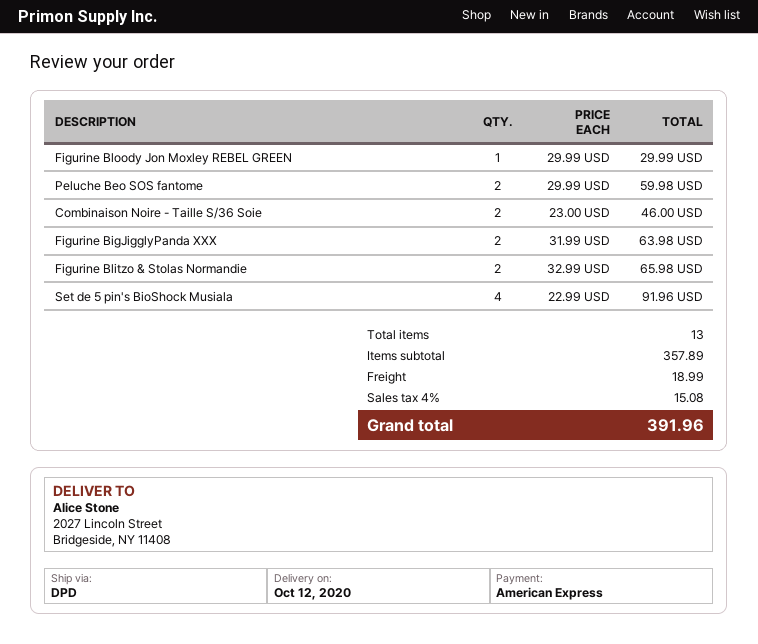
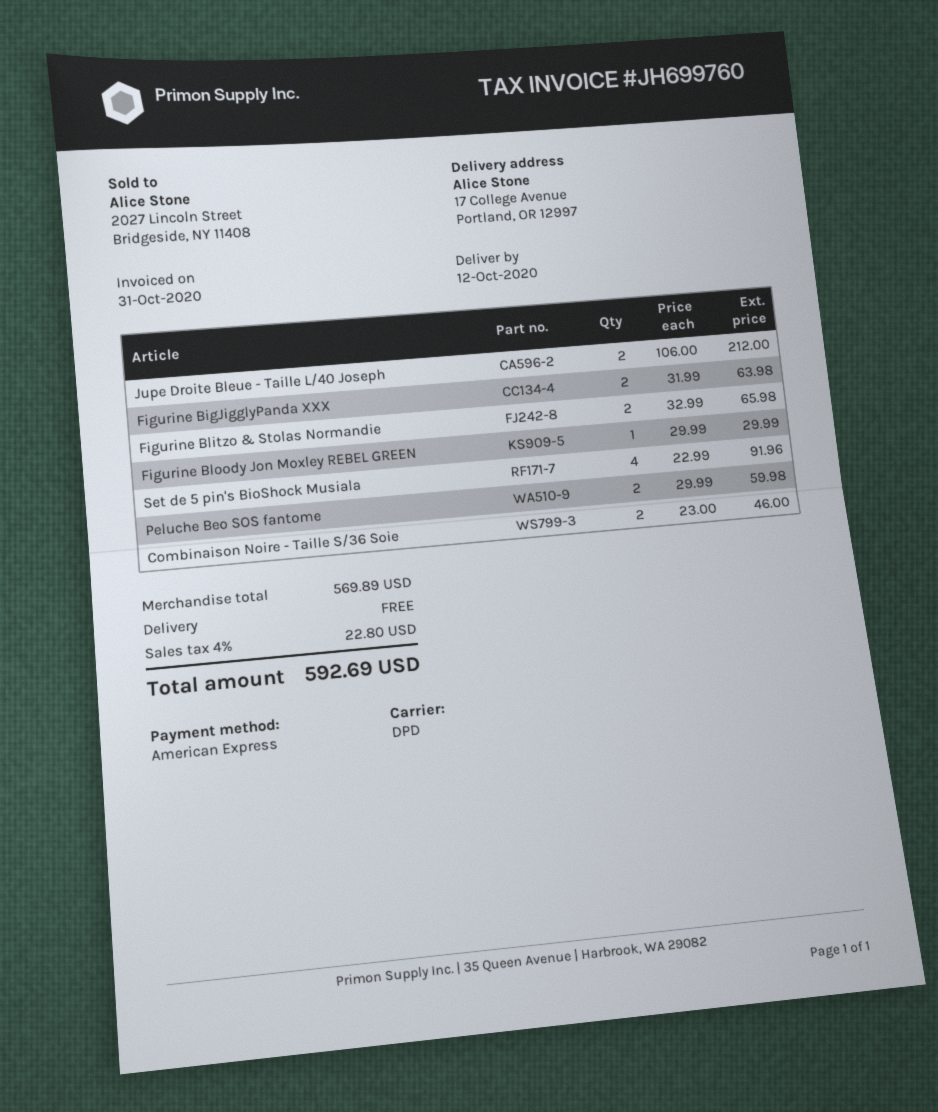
ship to: 2027 Lincoln Street, Bridgeside, NY 11408 -> 17 College Avenue, Portland, OR 12997
Jupe Droite Bleue - Taille L/40 Joseph: none -> 2 x 106.00 = 212.00
subtotal: 357.89 -> 569.89
shipping: 18.99 -> 0.00
tax: 4% = 15.08 -> 4% = 22.80
total: 391.96 -> 592.69

